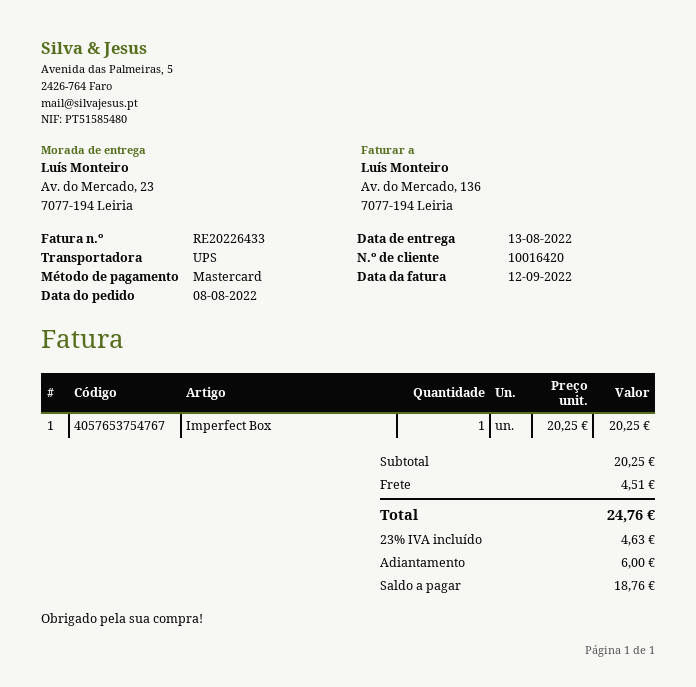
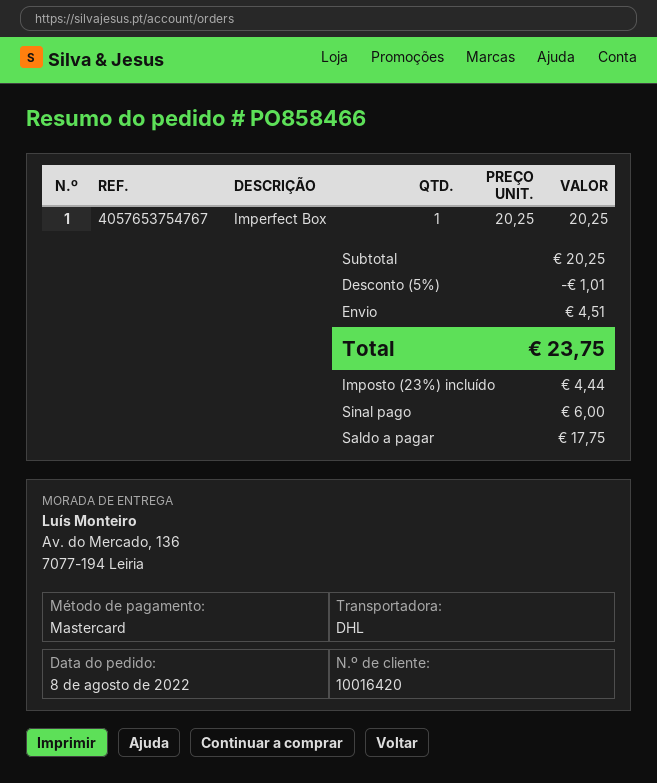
shipping method: UPS -> DHL
ship to: Av. do Mercado, 23, 7077-194 Leiria -> Av. do Mercado, 136, 7077-194 Leiria
discount: none -> 5% = 1.01
tax: 23% = 4.63 -> 23% = 4.44
total: 24.76 -> 23.75
balance: 18.76 -> 17.75

